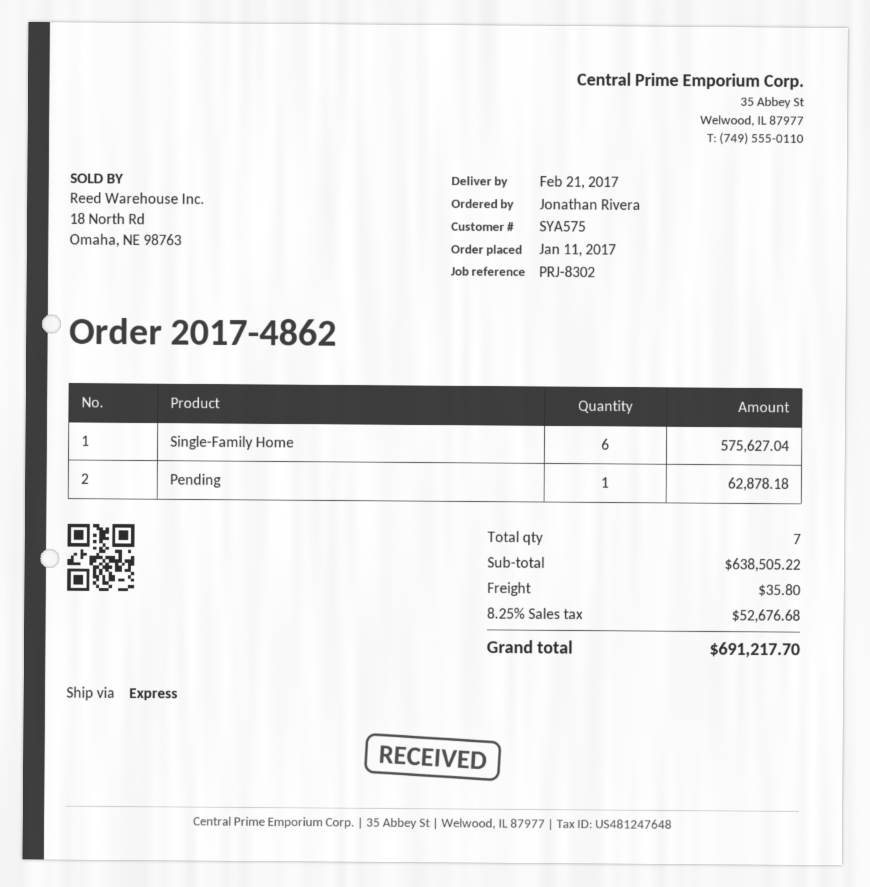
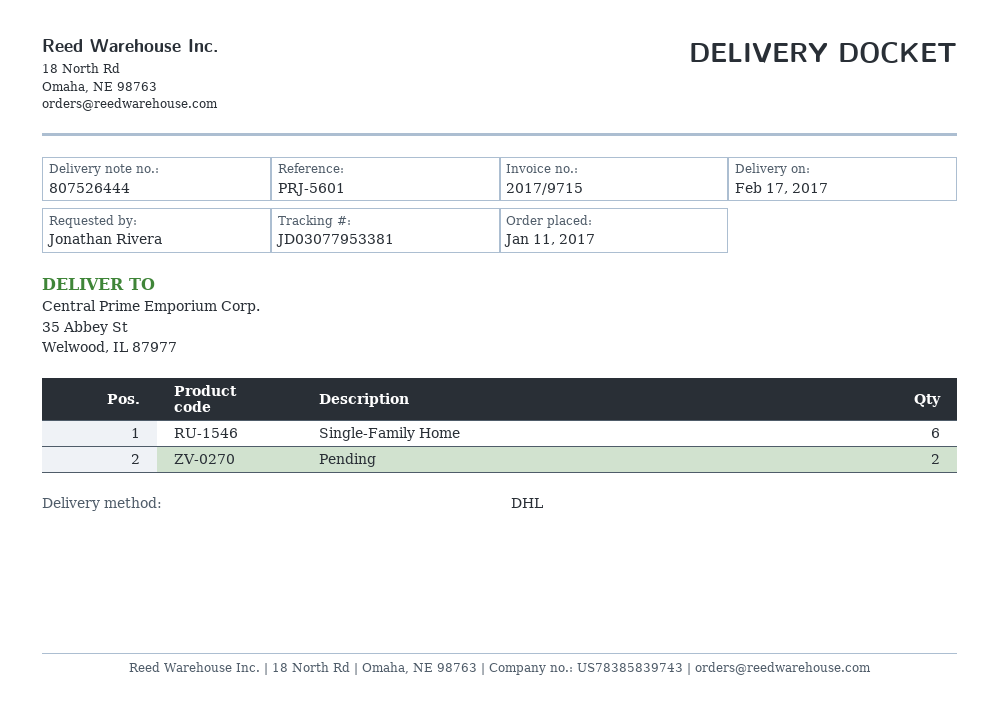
delivery date: 2017-02-21 -> 2017-02-17
reference: PRJ-8302 -> PRJ-5601
shipping method: express -> DHL
Pending: 1 -> 2

